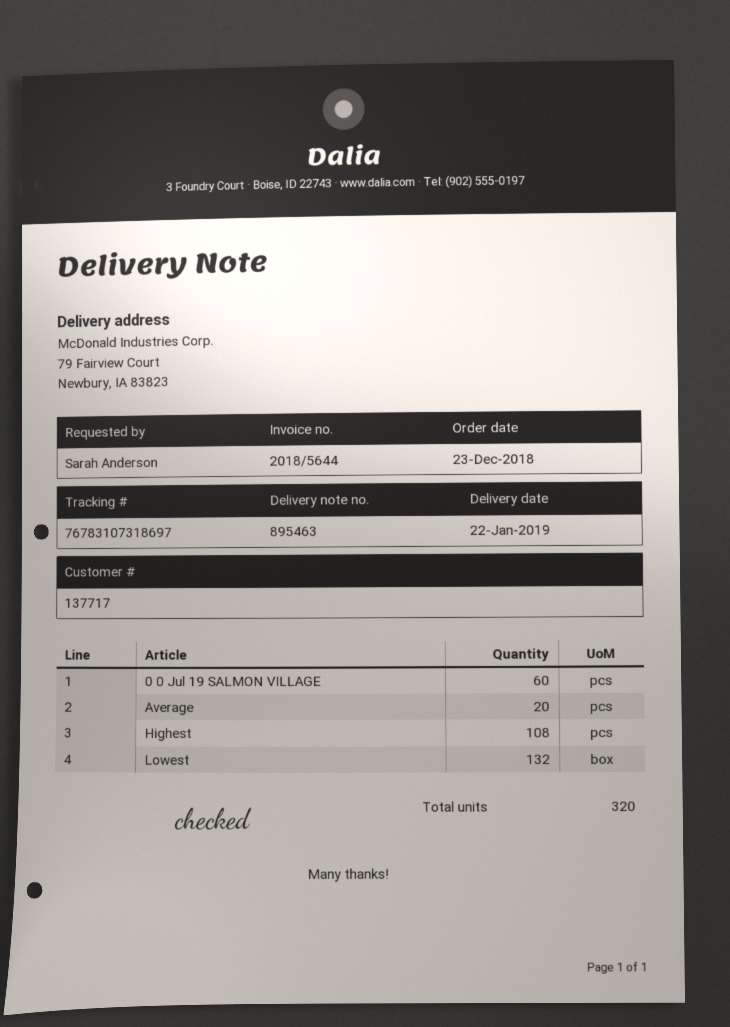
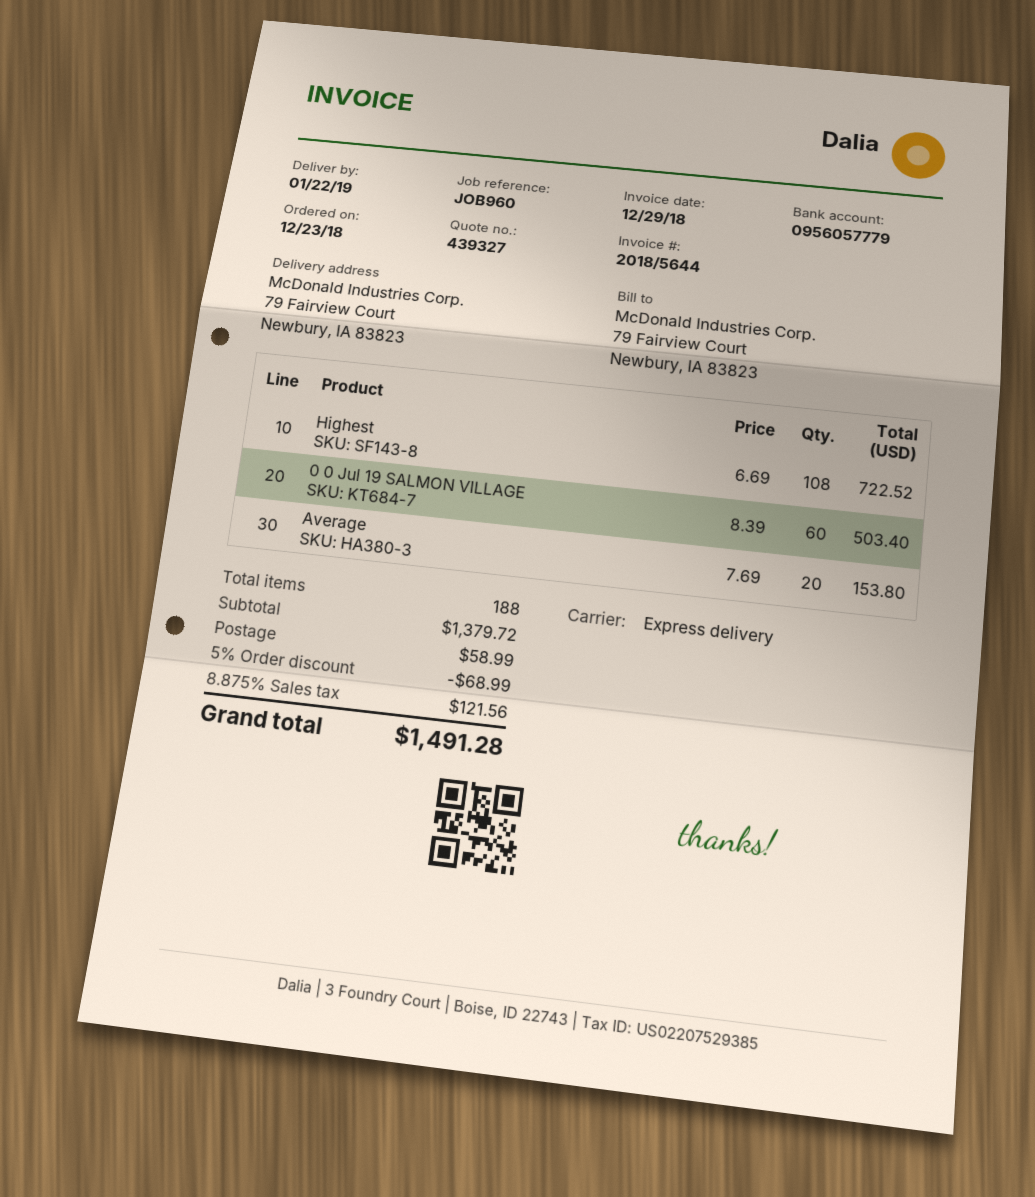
Lowest: 132 -> none
total quantity: 320 -> 188

